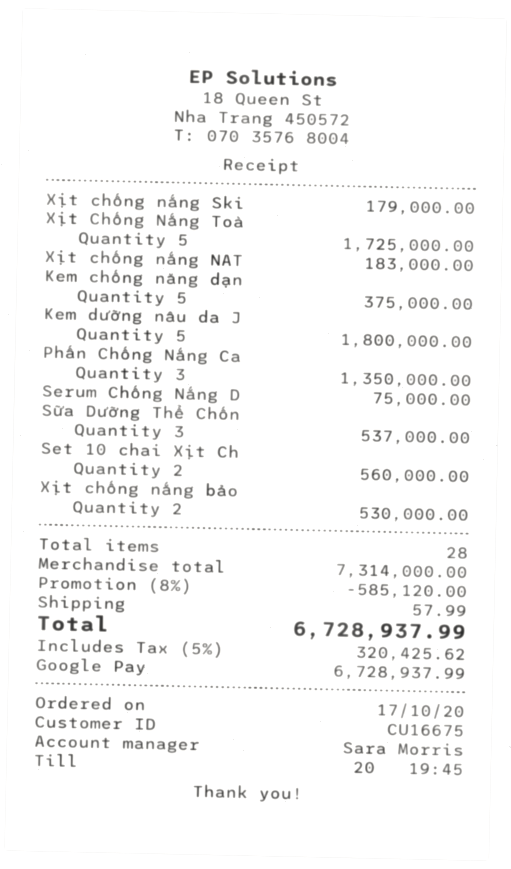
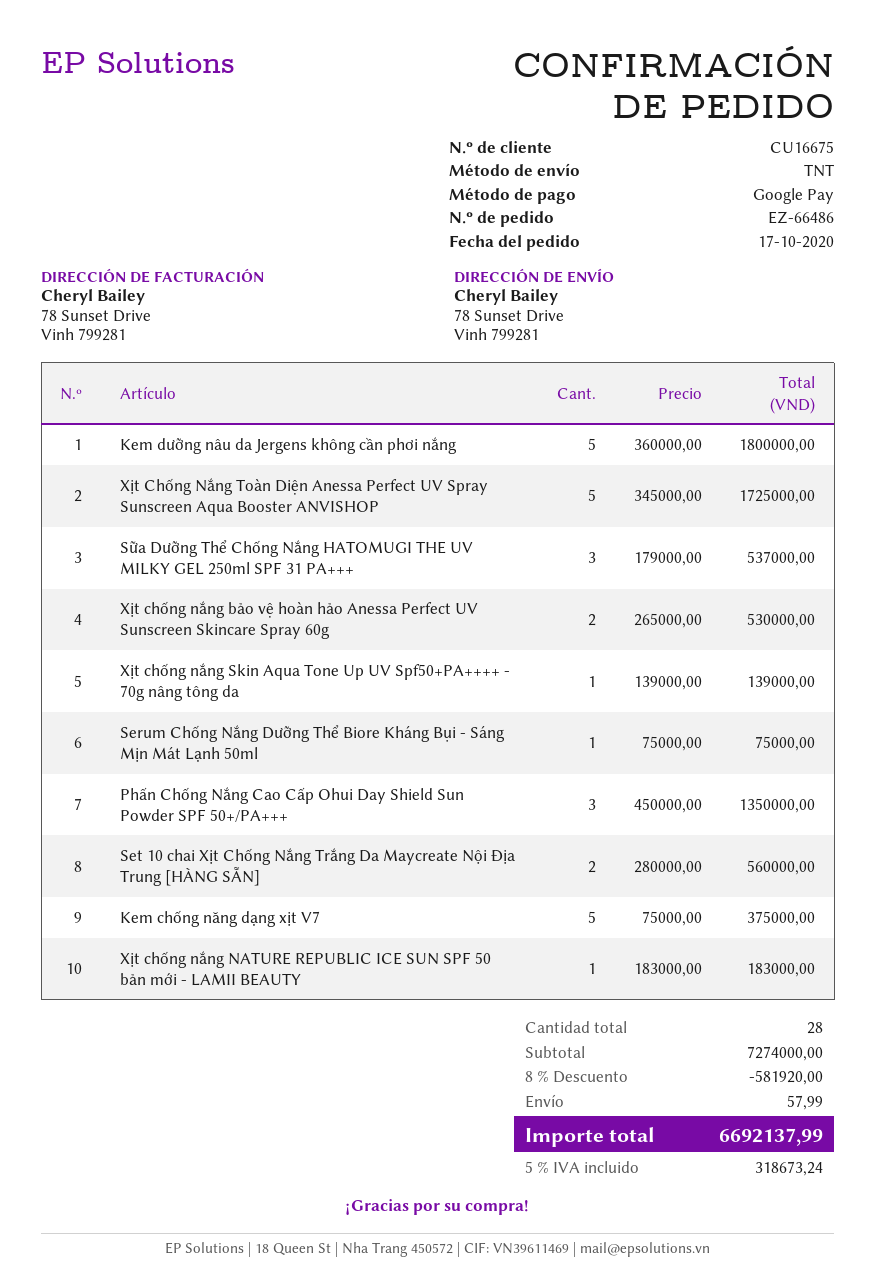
Xịt chống nắng Ski: 1 for 179000.00 -> 1 for 139000.00
subtotal: 7314000.00 -> 7274000.00
discount: 8% = 585120.00 -> 8% = 581920.00
tax: 5% = 320425.62 -> 5% = 318673.24
total: 6728937.99 -> 6692137.99

